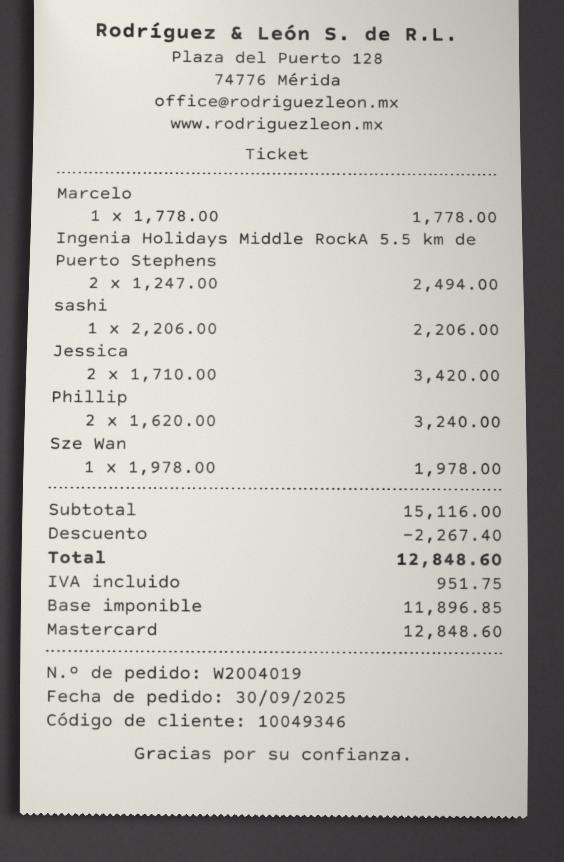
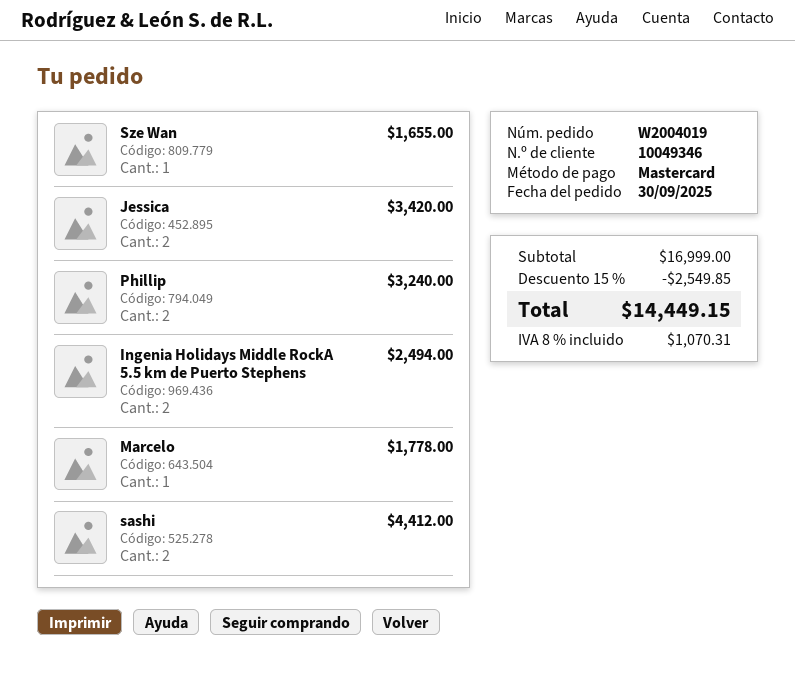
sashi: 1 for 2206.00 -> 2 for 4412.00
Sze Wan: 1 for 1978.00 -> 1 for 1655.00
subtotal: 15116.00 -> 16999.00
discount: 2267.40 -> 2549.85
tax: 951.75 -> 1070.31
total: 12848.60 -> 14449.15

